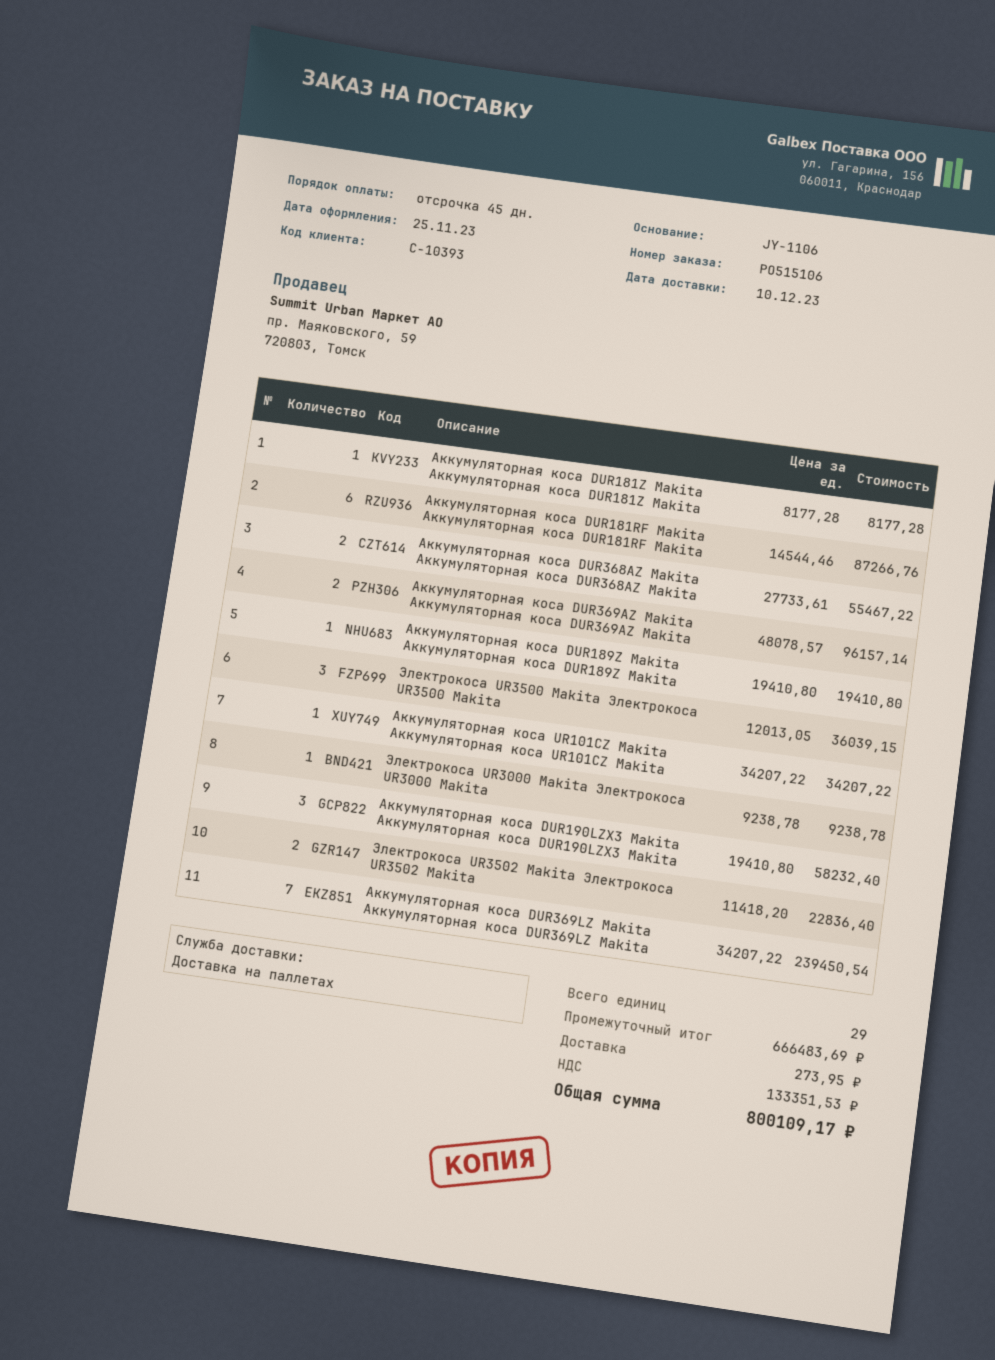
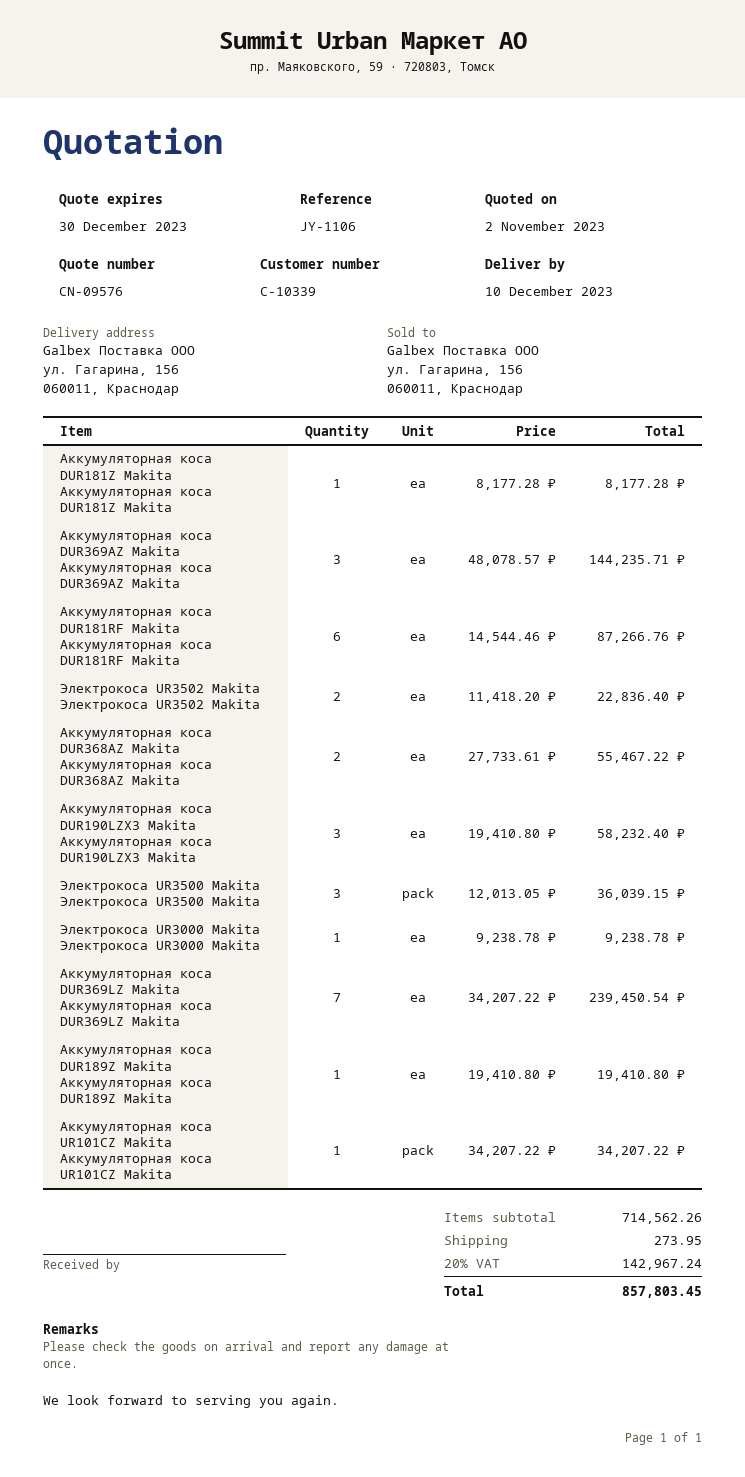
customer number: C-10393 -> C-10339
Аккумуляторная коса DUR369AZ Makita Аккумуляторная коса DUR369AZ Makita: 2 x 48078.57 = 96157.14 -> 3 x 48078.57 = 144235.71
subtotal: 666483.69 -> 714562.26
tax: 133351.53 -> 142967.24
total: 800109.17 -> 857803.45

